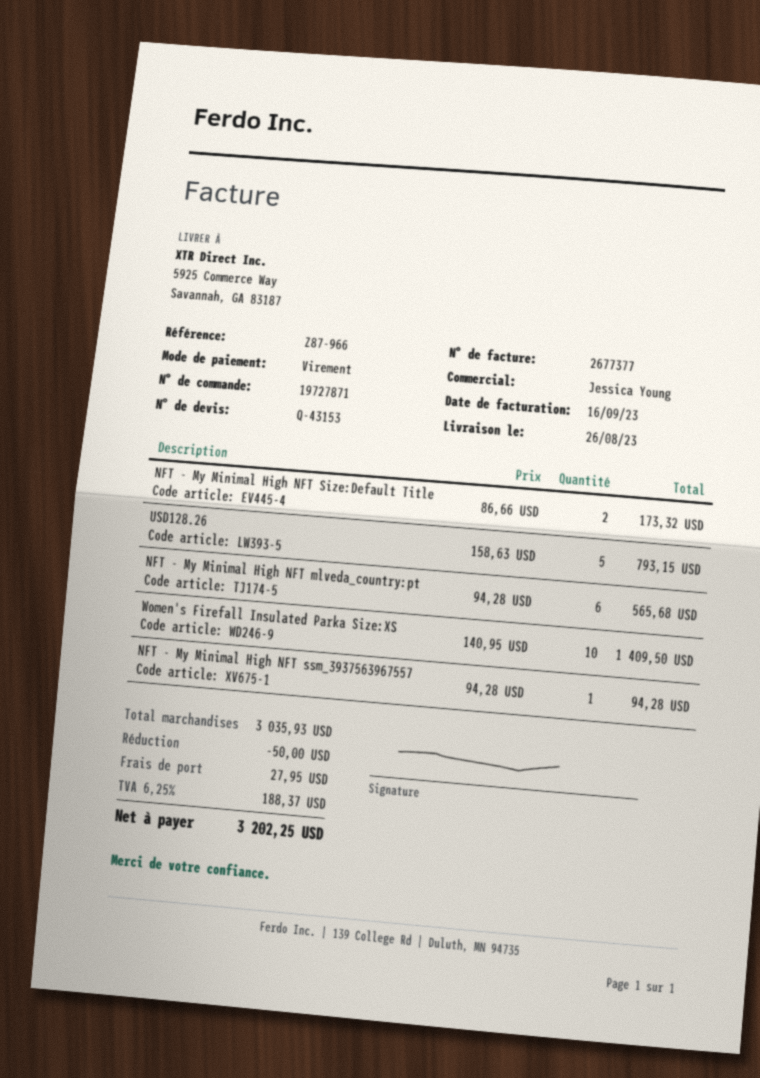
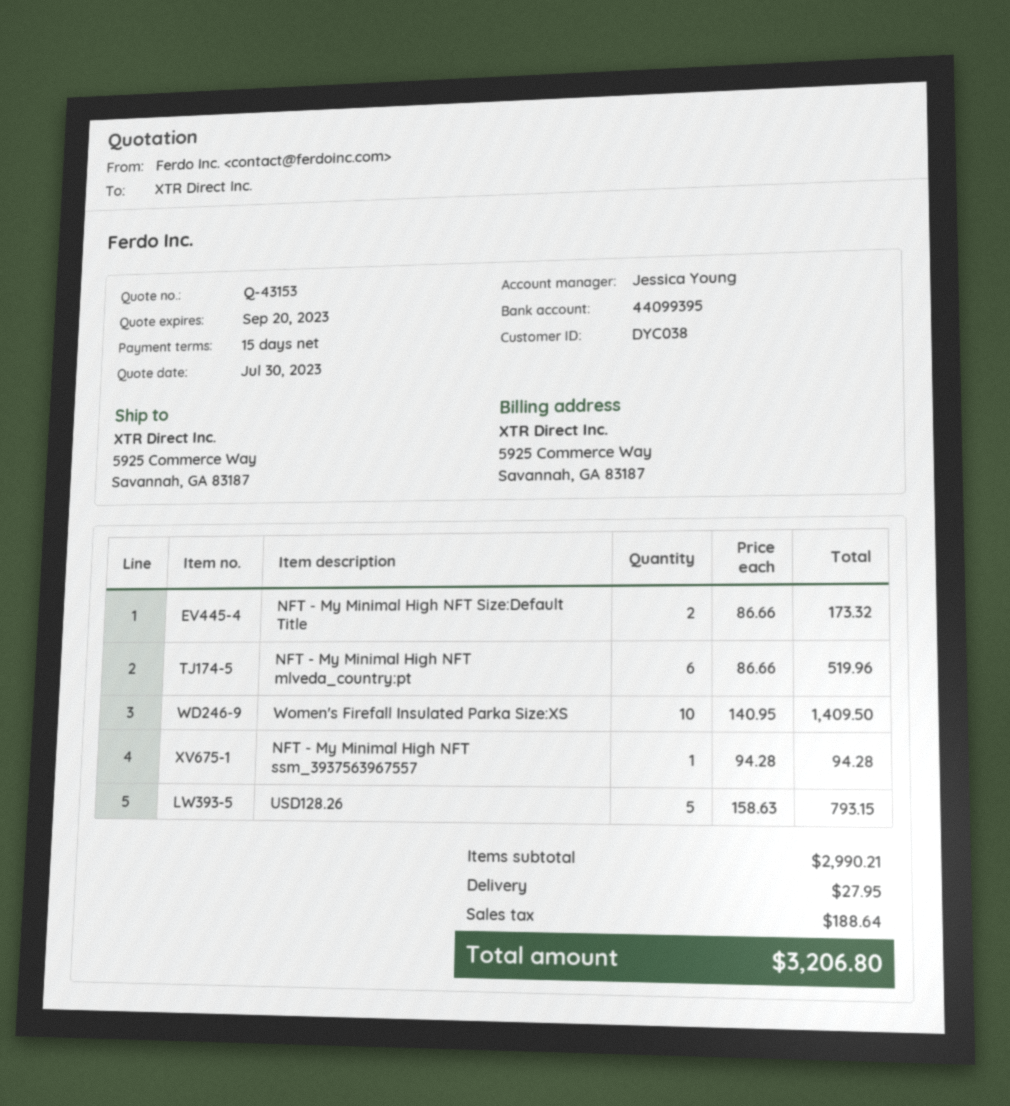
NFT - My Minimal High NFT mlveda_country:pt: 6 x 94.28 = 565.68 -> 6 x 86.66 = 519.96
subtotal: 3035.93 -> 2990.21
discount: 50.00 -> none
tax: 188.37 -> 188.64
total: 3202.25 -> 3206.80

